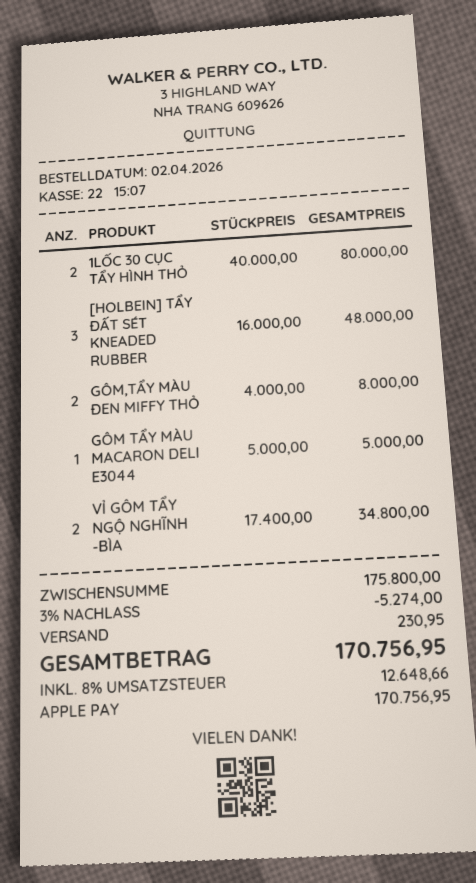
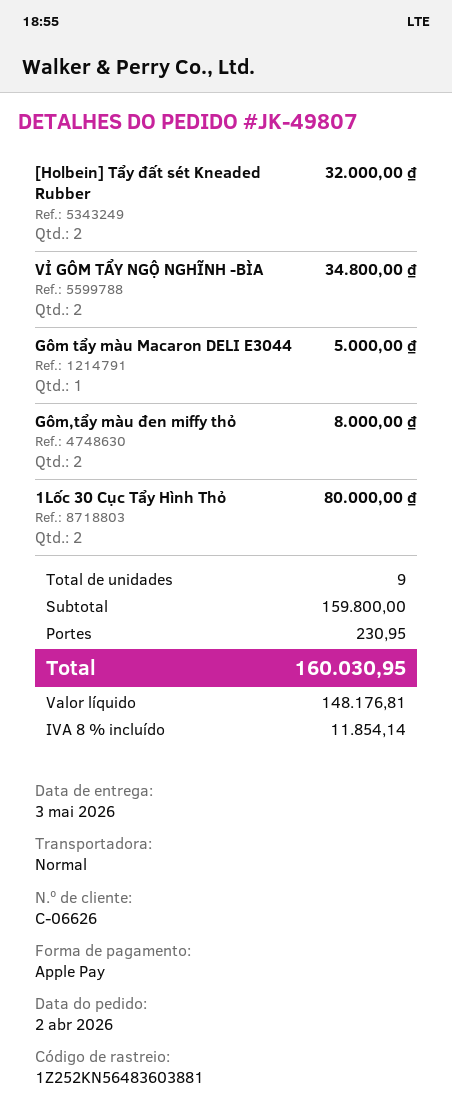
[HOLBEIN] TẨY ĐẤT SÉT KNEADED RUBBER: 3 for 48000.00 -> 2 for 32000.00
subtotal: 175800.00 -> 159800.00
discount: 3% = 5274.00 -> none
tax: 8% = 12648.66 -> 8% = 11854.14
total: 170756.95 -> 160030.95

